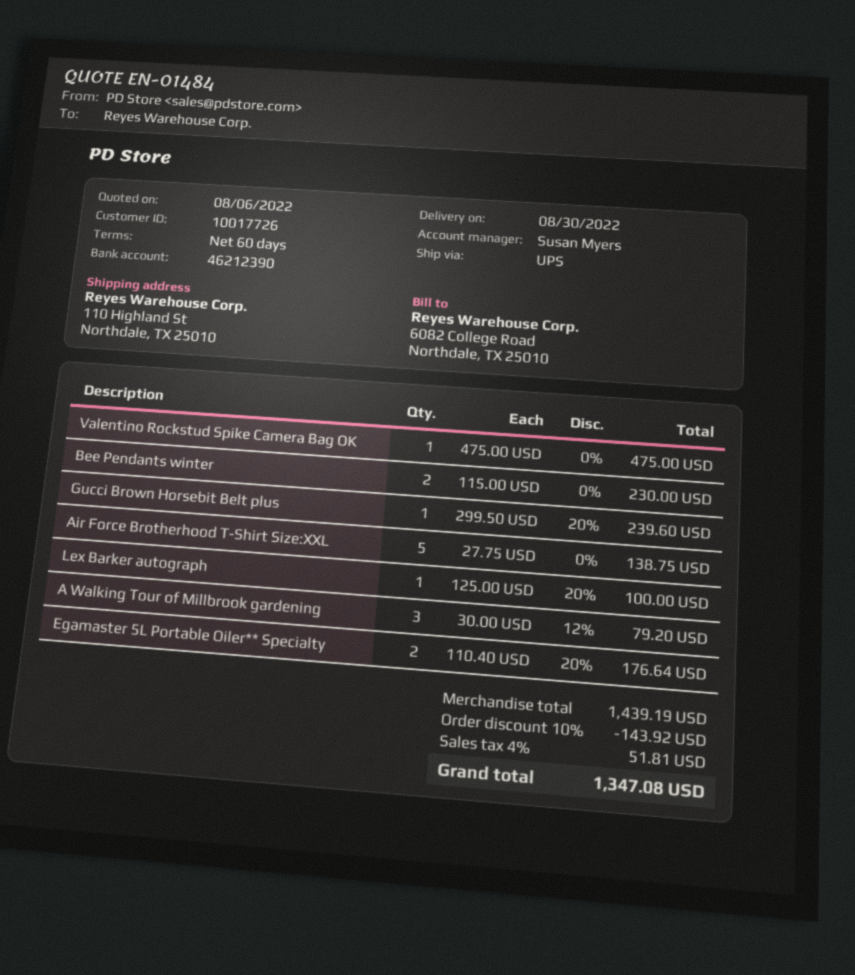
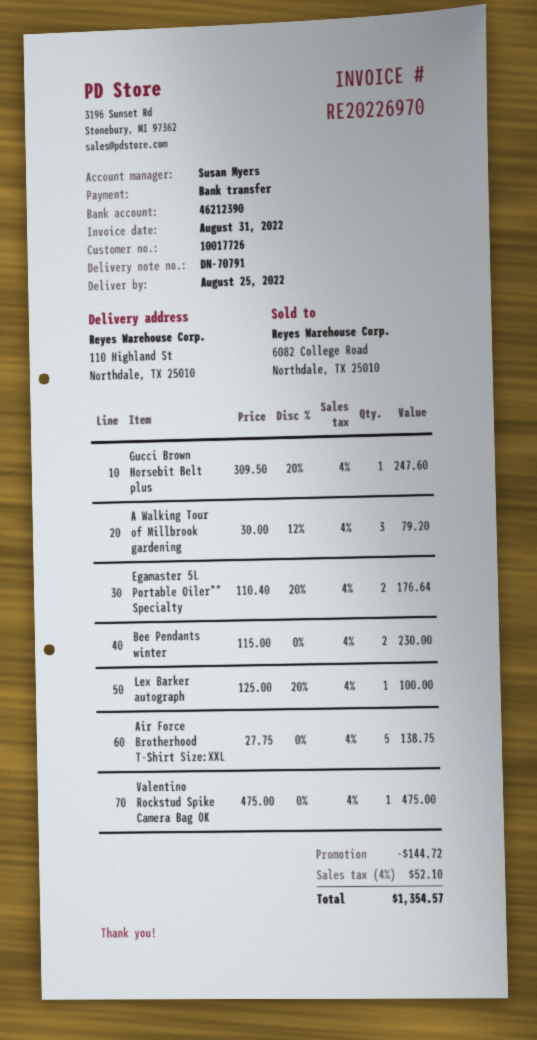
delivery date: 2022-08-30 -> 2022-08-25
Gucci Brown Horsebit Belt plus: 1 x 299.50 - 20% = 239.60 -> 1 x 309.50 - 20% = 247.60
discount: 143.92 -> 144.72
tax: 4% = 51.81 -> 4% = 52.10
total: 1347.08 -> 1354.57

